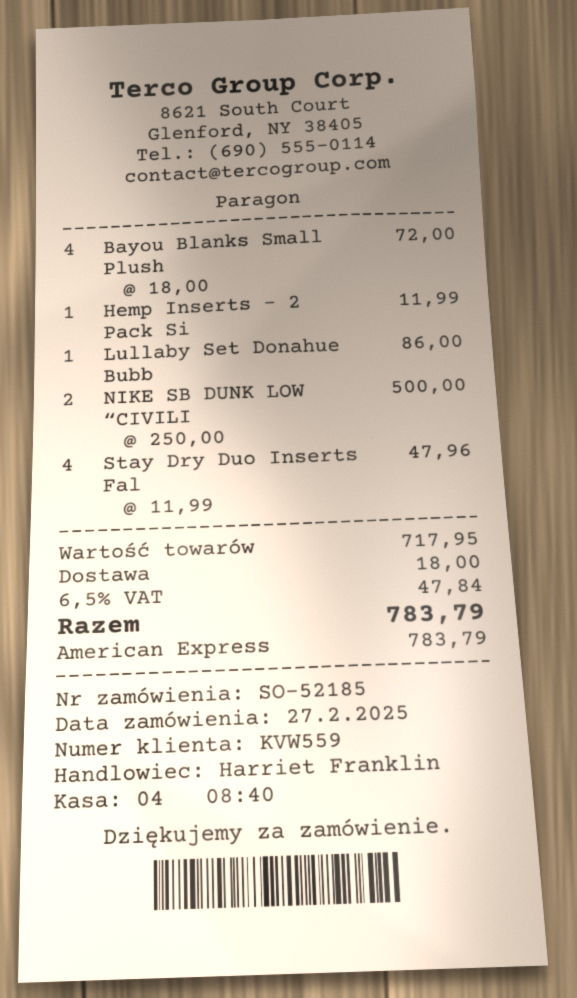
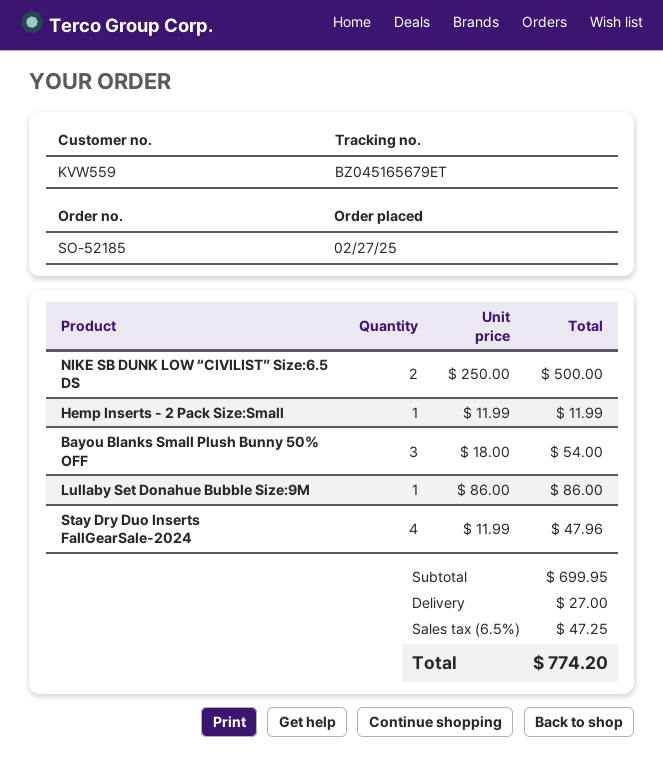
Bayou Blanks Small Plush: 4 x 18.00 = 72.00 -> 3 x 18.00 = 54.00
subtotal: 717.95 -> 699.95
shipping: 18.00 -> 27.00
tax: 6.5% = 47.84 -> 6.5% = 47.25
total: 783.79 -> 774.20

